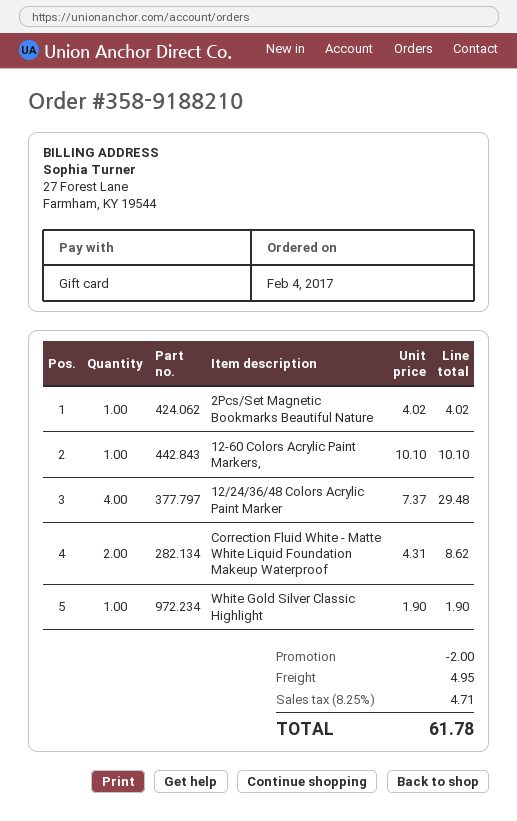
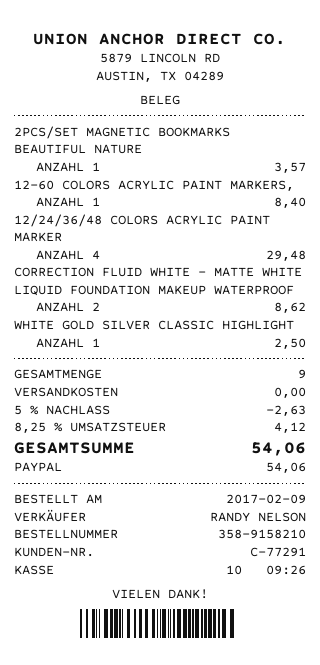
order number: 358-9188210 -> 358-9158210
order date: 2017-02-04 -> 2017-02-09
payment method: gift card -> PayPal
2Pcs/Set Magnetic Bookmarks Beautiful Nature: 1 for 4.02 -> 1 for 3.57
12-60 Colors Acrylic Paint Markers,: 1 for 10.10 -> 1 for 8.40
White Gold Silver Classic Highlight: 1 for 1.90 -> 1 for 2.50
discount: 2.00 -> 2.63
shipping: 4.95 -> 0.00
tax: 8.25% = 4.71 -> 8.25% = 4.12
total: 61.78 -> 54.06

